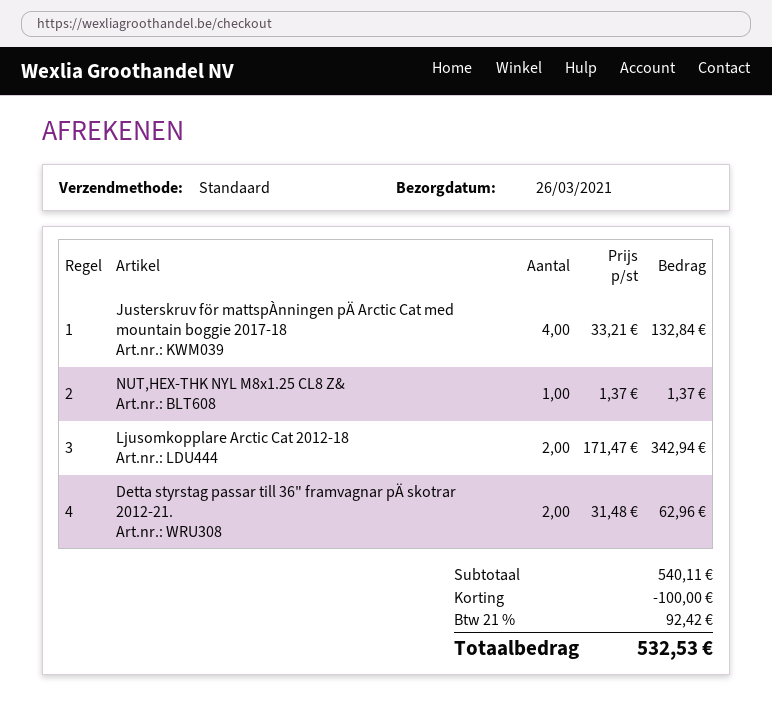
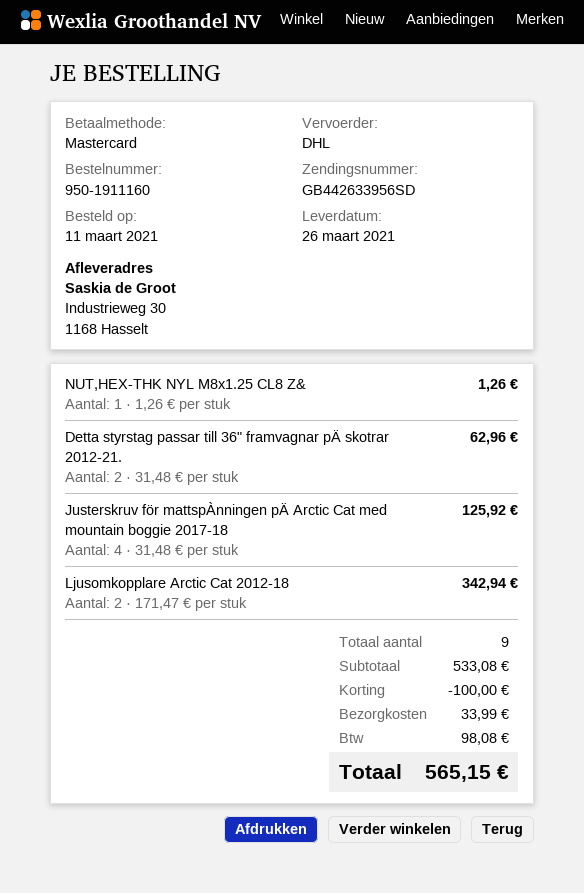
shipping method: standard -> DHL
Justerskruv för mattspÀnningen pÄ Arctic Cat med mountain boggie 2017-18: 4 x 33.21 = 132.84 -> 4 x 31.48 = 125.92
NUT,HEX-THK NYL M8x1.25 CL8 Z&: 1 x 1.37 = 1.37 -> 1 x 1.26 = 1.26
subtotal: 540.11 -> 533.08
shipping: none -> 33.99
tax: 92.42 -> 98.08
total: 532.53 -> 565.15

